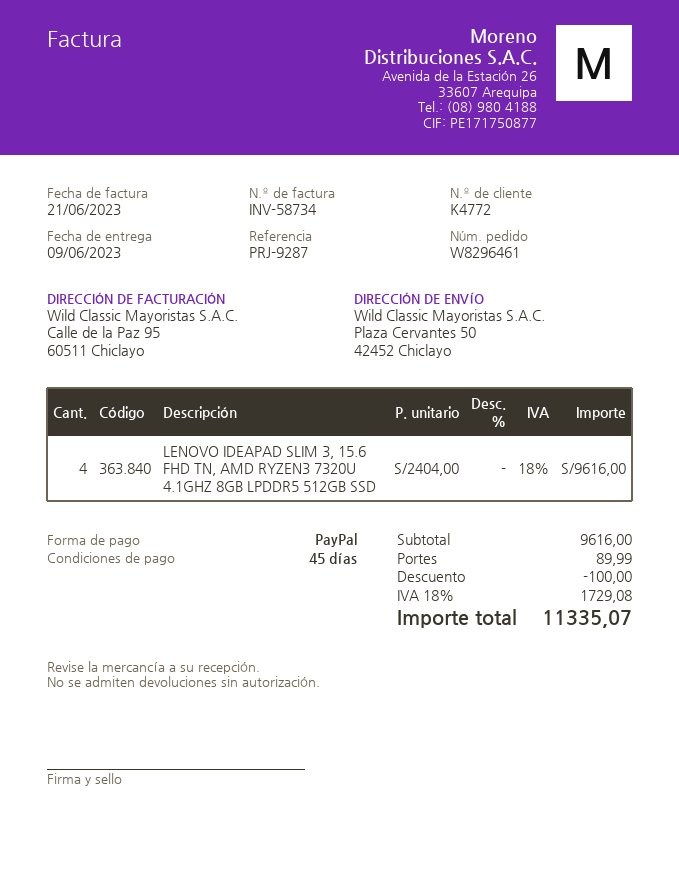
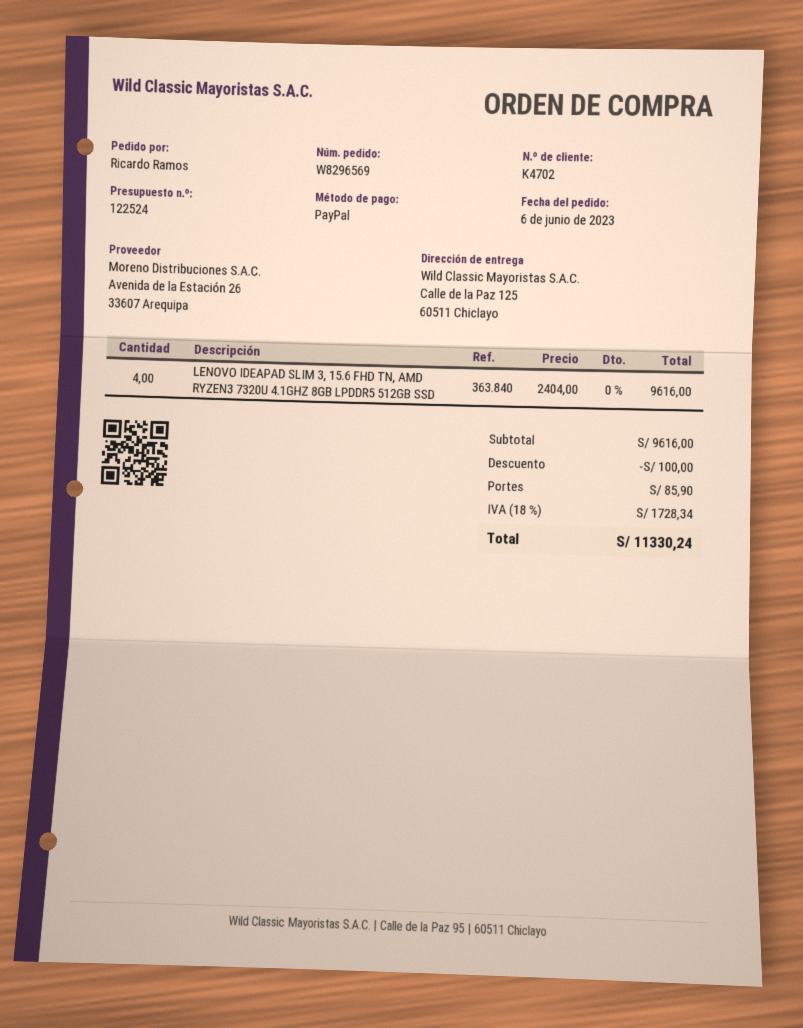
order number: W8296461 -> W8296569
customer number: K4772 -> K4702
ship to: Plaza Cervantes 50, 42452 Chiclayo -> Calle de la Paz 125, 60511 Chiclayo
shipping: 89.99 -> 85.90
tax: 18% = 1729.08 -> 18% = 1728.34
total: 11335.07 -> 11330.24

